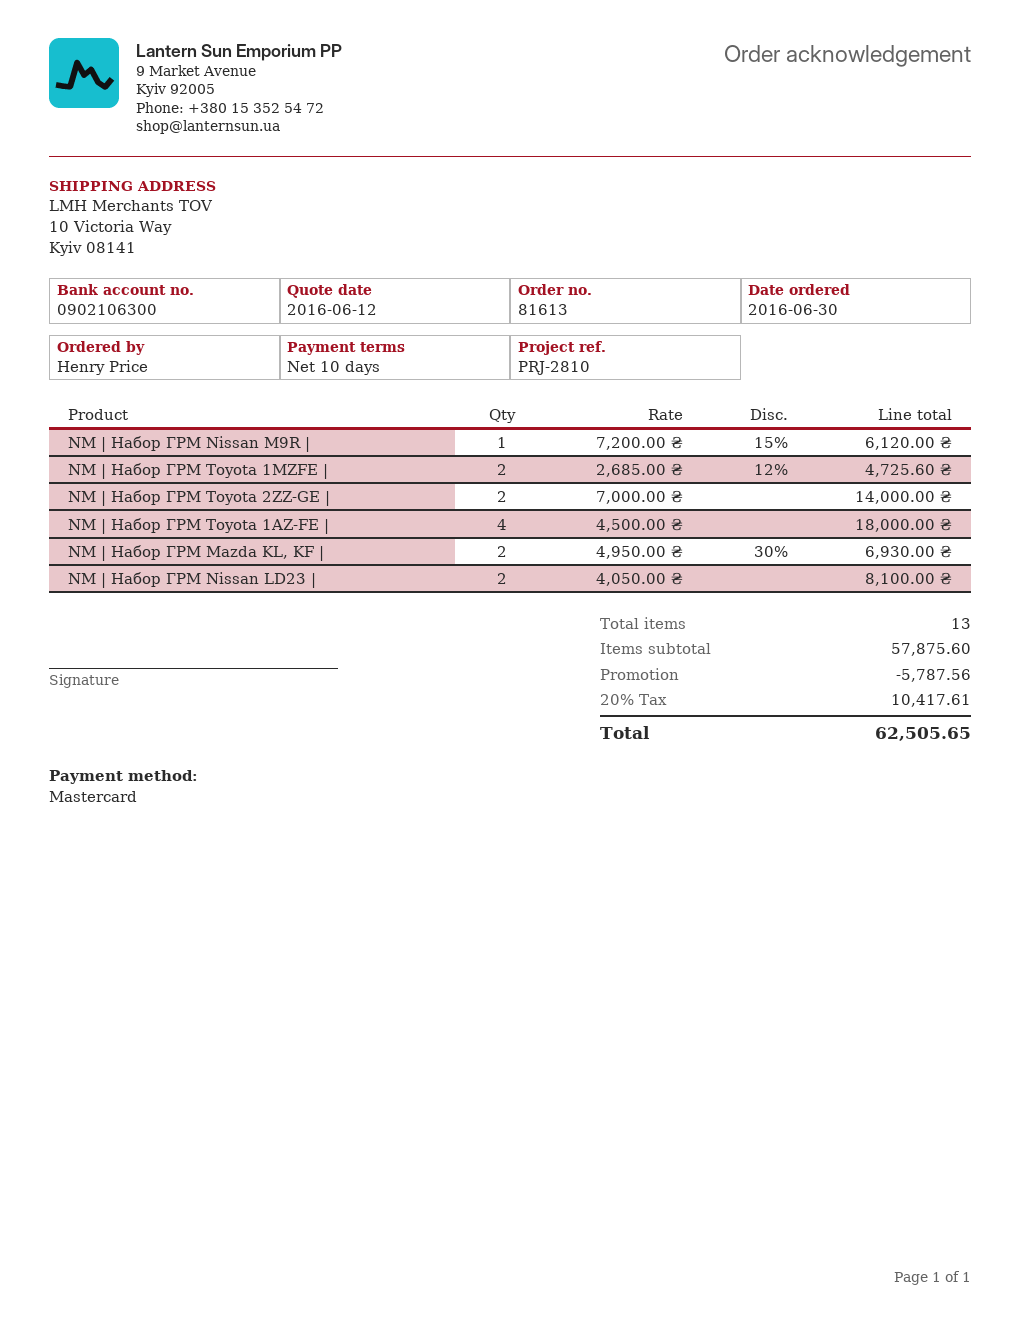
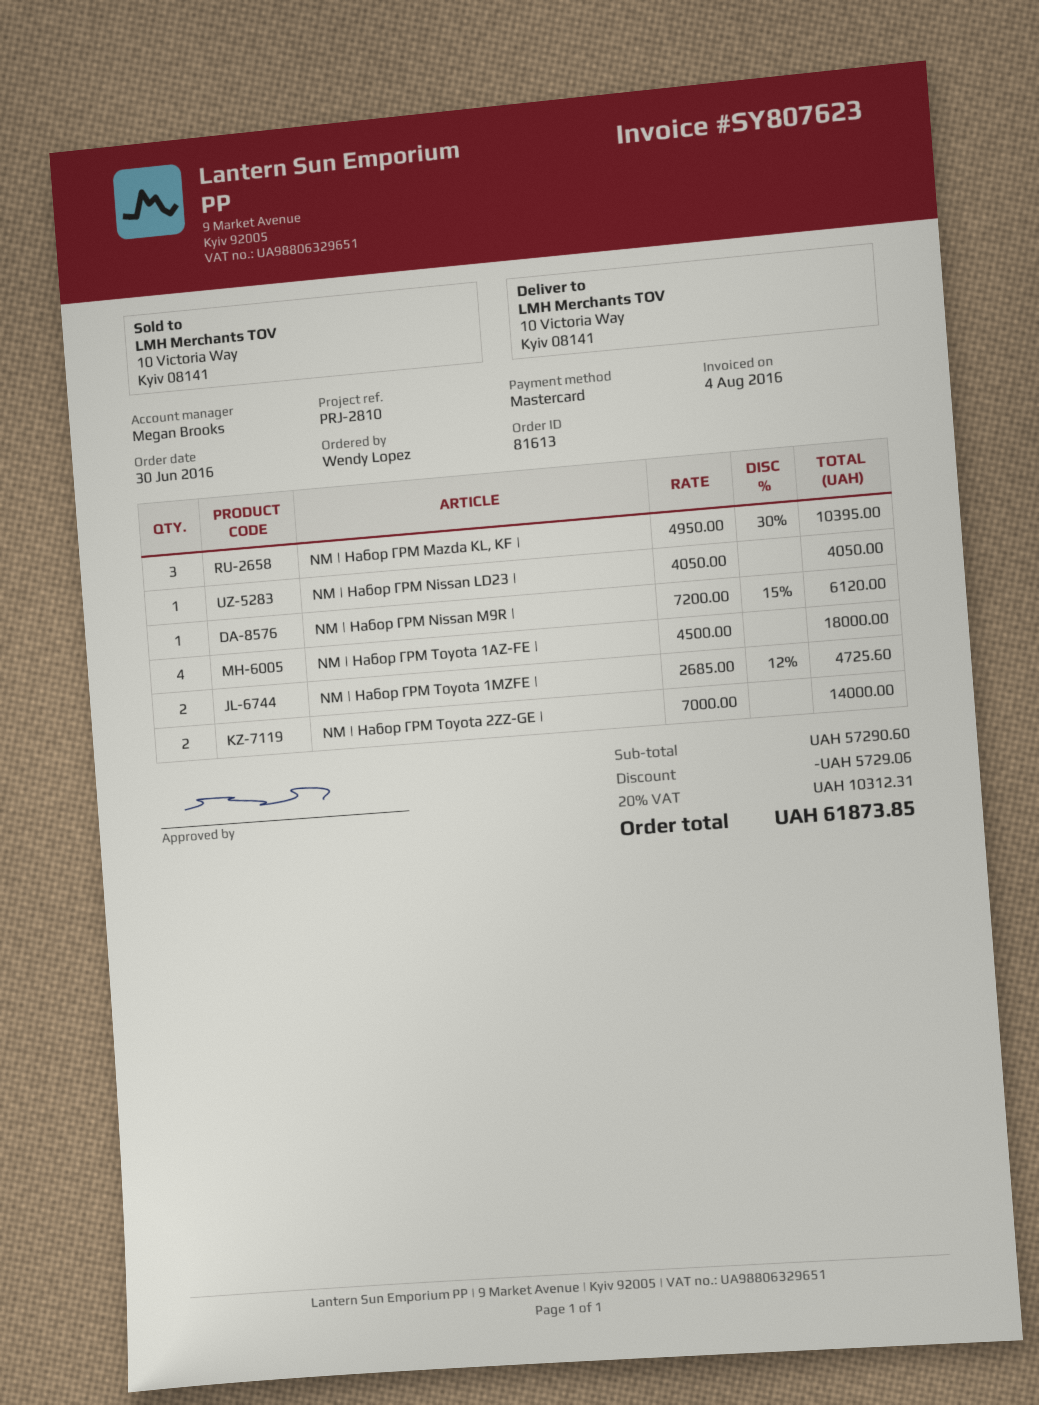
ordered by: Henry Price -> Wendy Lopez
NM | Набор ГРМ Mazda KL, KF |: 2 x 4950.00 - 30% = 6930.00 -> 3 x 4950.00 - 30% = 10395.00
NM | Набор ГРМ Nissan LD23 |: 2 x 4050.00 = 8100.00 -> 1 x 4050.00 = 4050.00
subtotal: 57875.60 -> 57290.60
discount: 5787.56 -> 5729.06
tax: 20% = 10417.61 -> 20% = 10312.31
total: 62505.65 -> 61873.85

